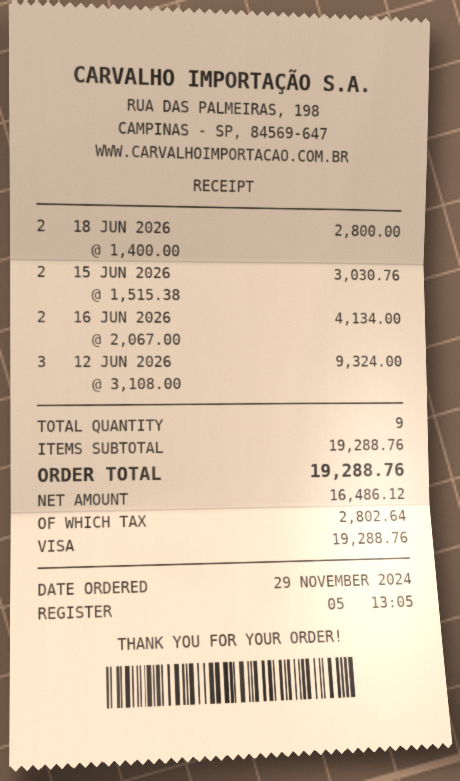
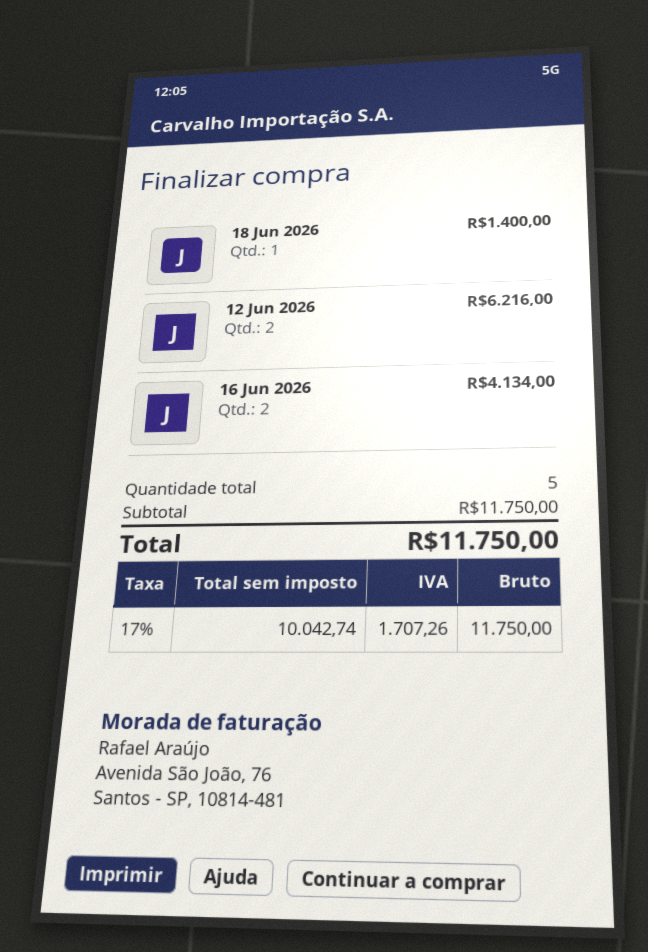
18 JUN 2026: 2 for 2800.00 -> 1 for 1400.00
15 JUN 2026: 2 for 3030.76 -> none
12 JUN 2026: 3 for 9324.00 -> 2 for 6216.00
total quantity: 9 -> 5
subtotal: 19288.76 -> 11750.00
net: 16486.12 -> 10042.74
tax: 2802.64 -> 1707.26
total: 19288.76 -> 11750.00

